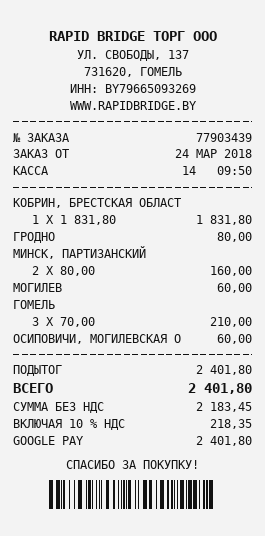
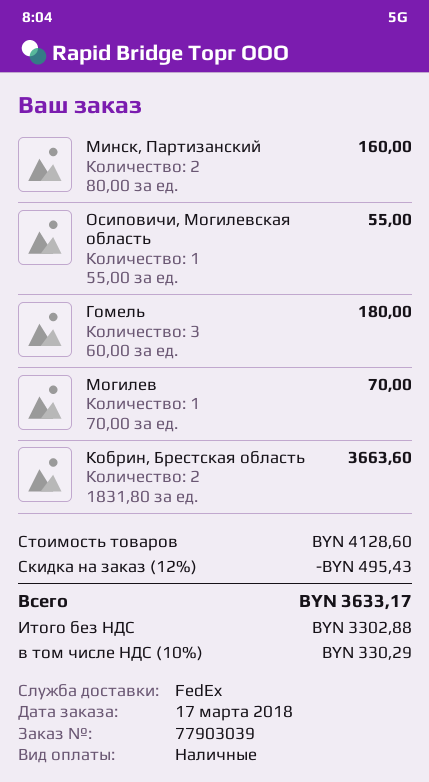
order number: 77903439 -> 77903039
order date: 2018-03-24 -> 2018-03-17
payment method: Google Pay -> cash
КОБРИН, БРЕСТСКАЯ ОБЛАСТ: 1 x 1831.80 = 1831.80 -> 2 x 1831.80 = 3663.60
ГРОДНО: 1 x 80.00 = 80.00 -> none
МОГИЛЕВ: 1 x 60.00 = 60.00 -> 1 x 70.00 = 70.00
ГОМЕЛЬ: 3 x 70.00 = 210.00 -> 3 x 60.00 = 180.00
ОСИПОВИЧИ, МОГИЛЕВСКАЯ О: 1 x 60.00 = 60.00 -> 1 x 55.00 = 55.00
subtotal: 2401.80 -> 4128.60
discount: none -> 12% = 495.43
net: 2183.45 -> 3302.88
tax: 10% = 218.35 -> 10% = 330.29
total: 2401.80 -> 3633.17

